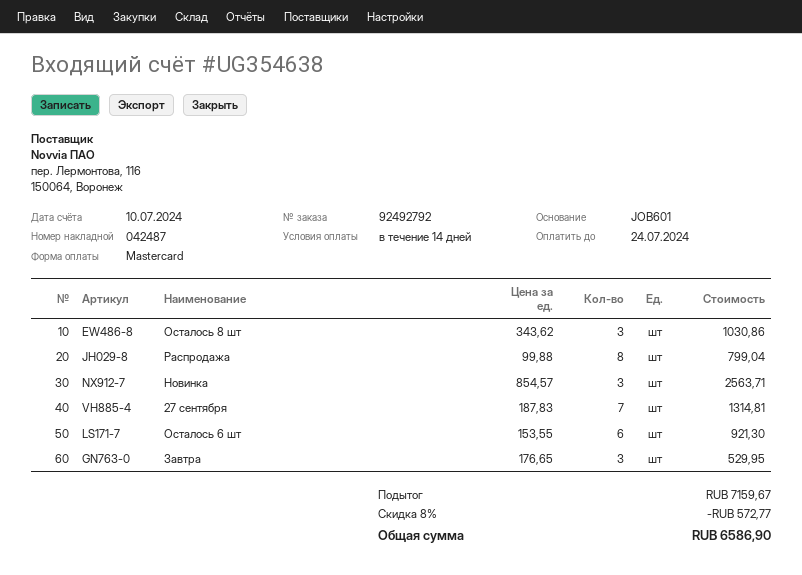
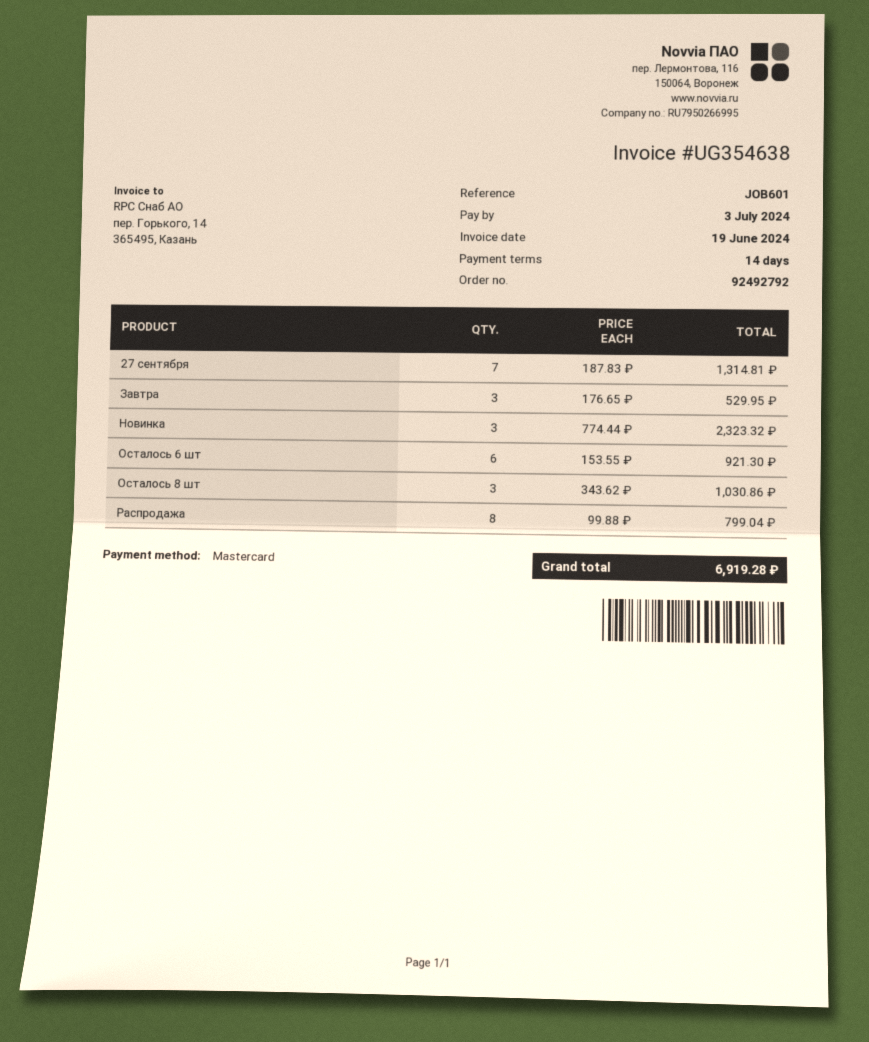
invoice date: 2024-07-10 -> 2024-06-19
due date: 2024-07-24 -> 2024-07-03
Новинка: 3 x 854.57 = 2563.71 -> 3 x 774.44 = 2323.32
discount: 8% = 572.77 -> none
total: 6586.90 -> 6919.28

